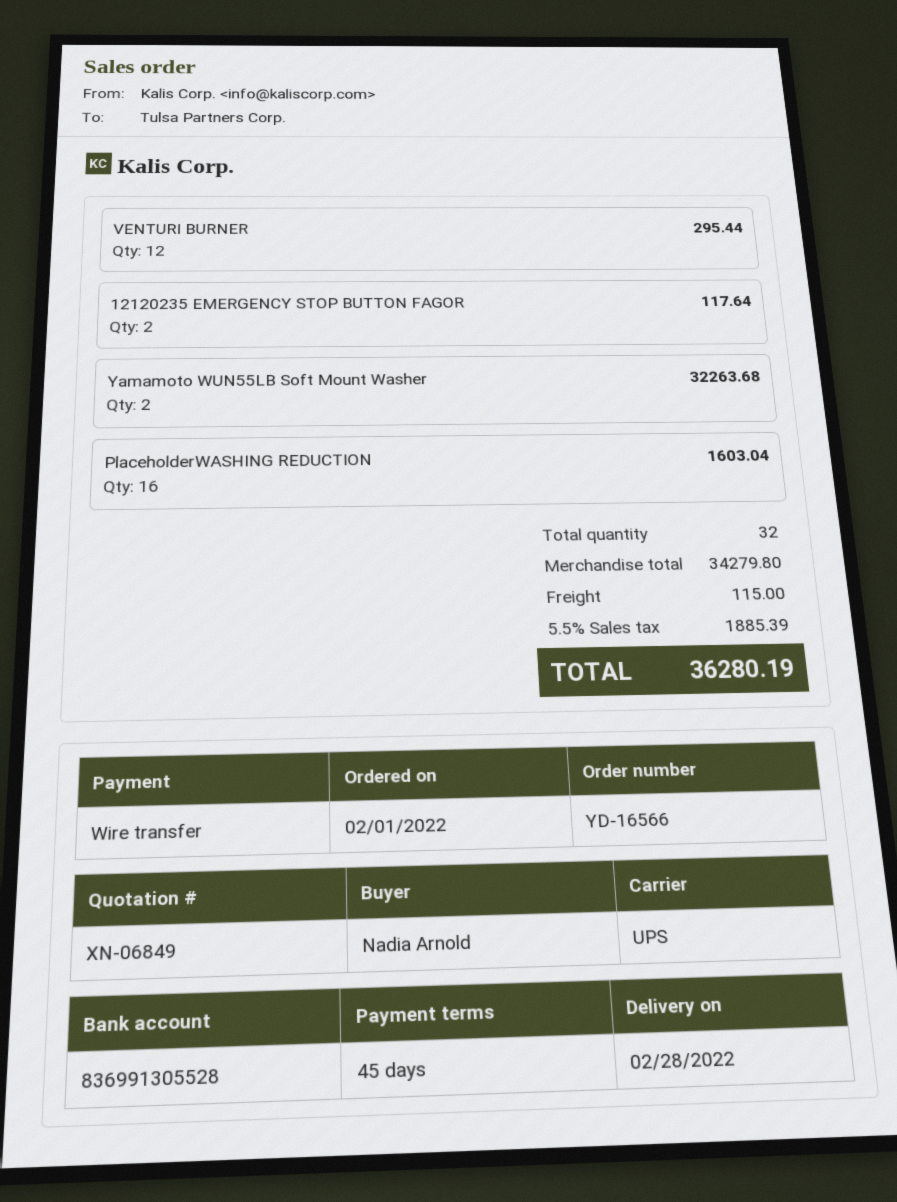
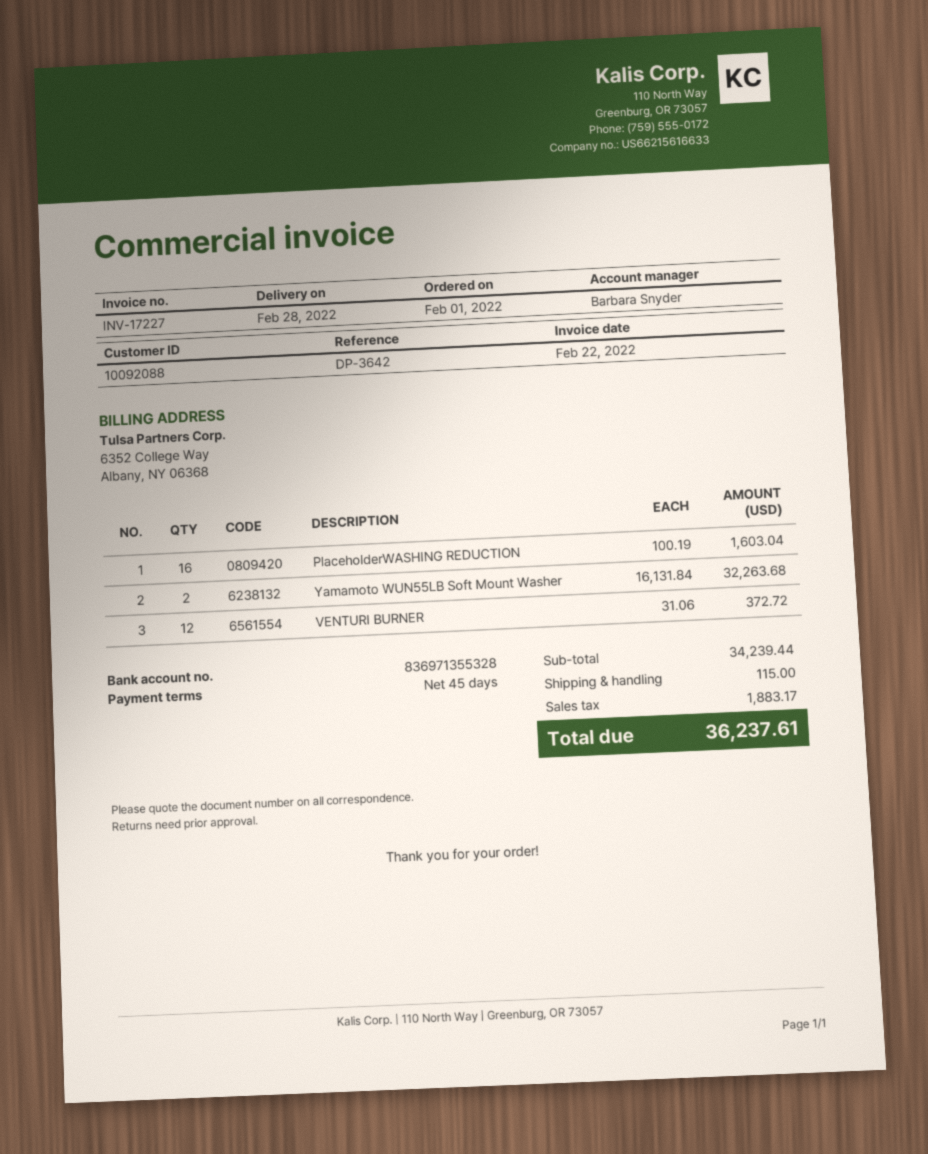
bank account: 836991305528 -> 836971355328
VENTURI BURNER: 12 for 295.44 -> 12 for 372.72
12120235 EMERGENCY STOP BUTTON FAGOR: 2 for 117.64 -> none
subtotal: 34279.80 -> 34239.44
tax: 1885.39 -> 1883.17
total: 36280.19 -> 36237.61

